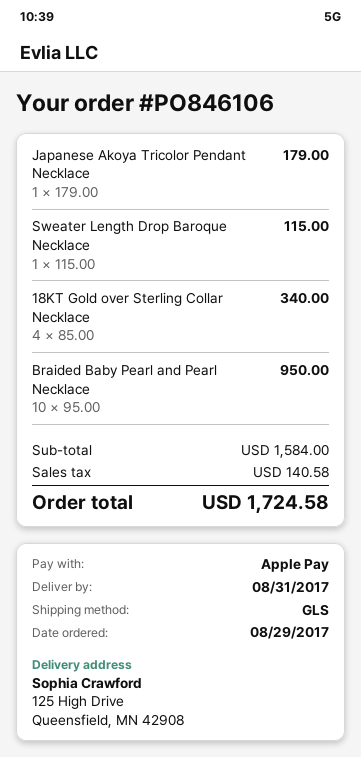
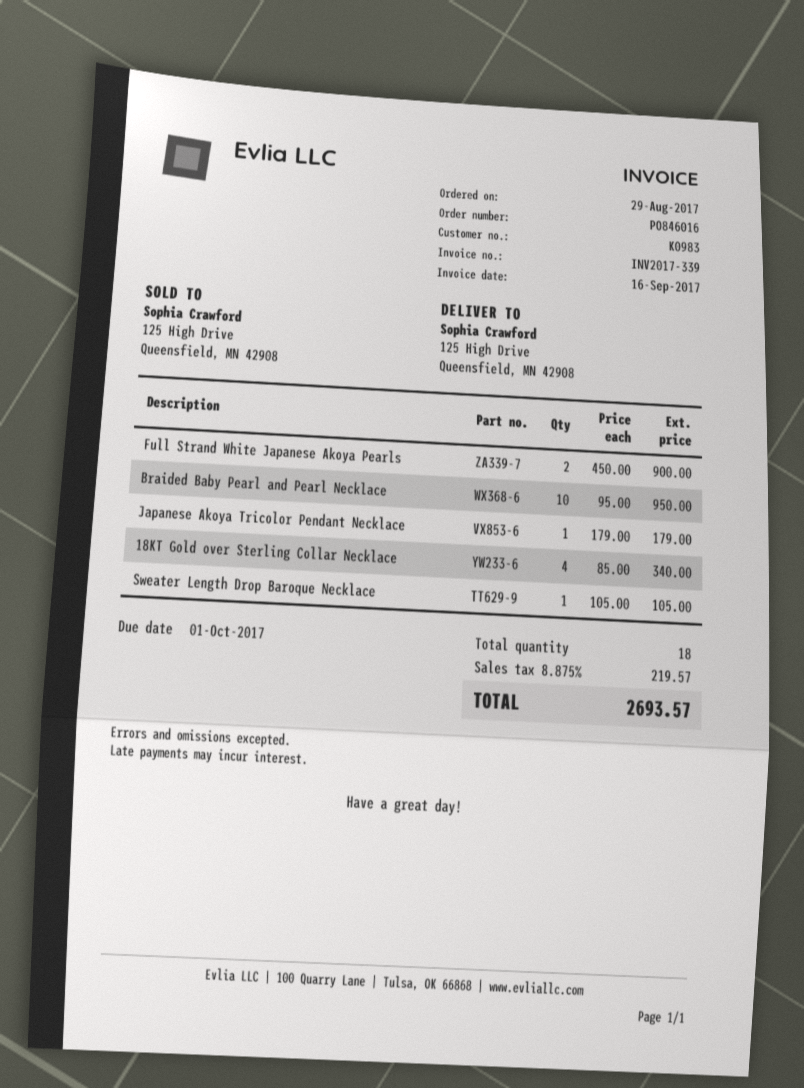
order number: PO846106 -> PO846016
Sweater Length Drop Baroque Necklace: 1 x 115.00 = 115.00 -> 1 x 105.00 = 105.00
Full Strand White Japanese Akoya Pearls: none -> 2 x 450.00 = 900.00
tax: 140.58 -> 219.57
total: 1724.58 -> 2693.57

